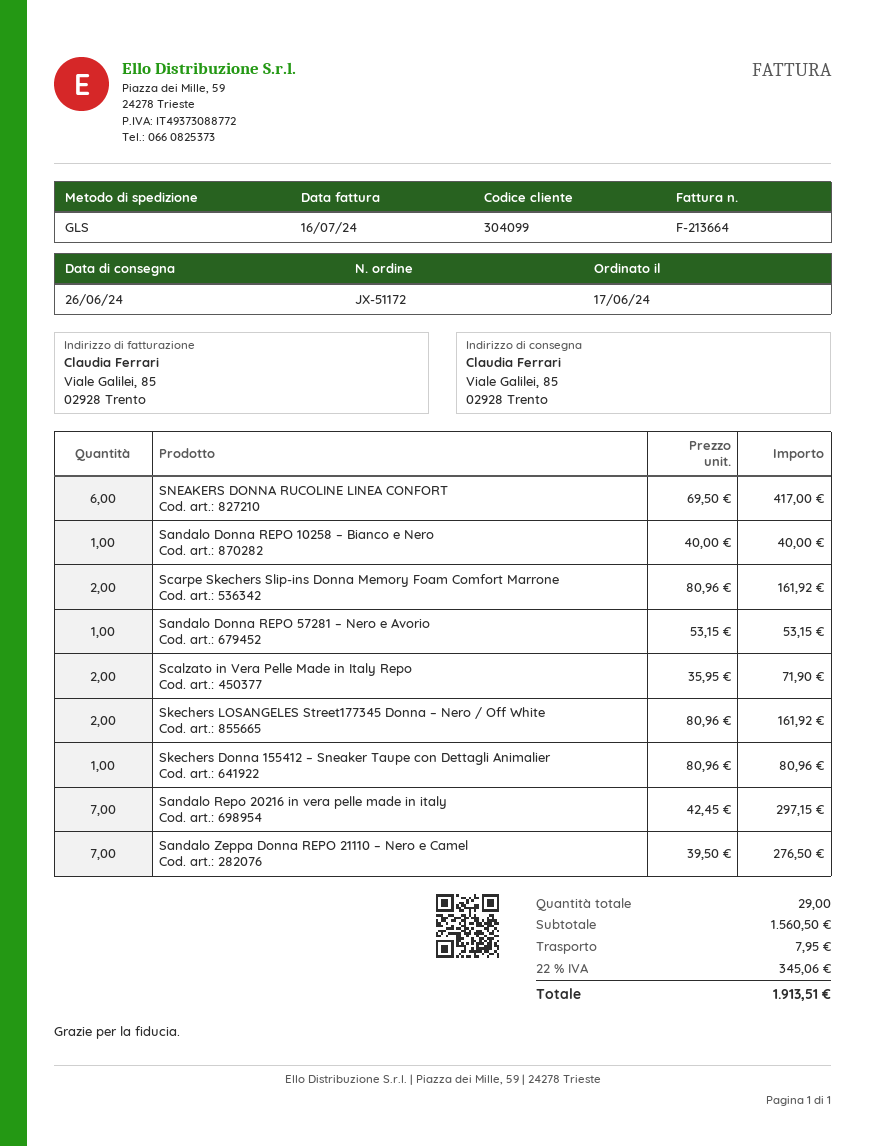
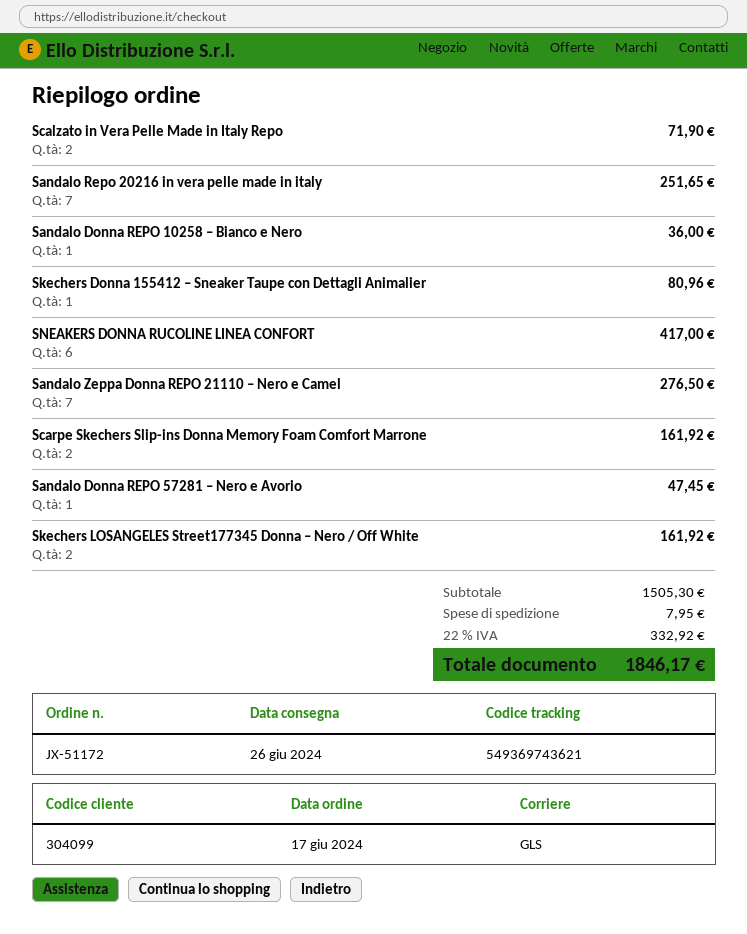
Sandalo Donna REPO 10258 – Bianco e Nero: 1 for 40.00 -> 1 for 36.00
Sandalo Donna REPO 57281 – Nero e Avorio: 1 for 53.15 -> 1 for 47.45
Sandalo Repo 20216 in vera pelle made in italy: 7 for 297.15 -> 7 for 251.65
subtotal: 1560.50 -> 1505.30
tax: 22% = 345.06 -> 22% = 332.92
total: 1913.51 -> 1846.17

